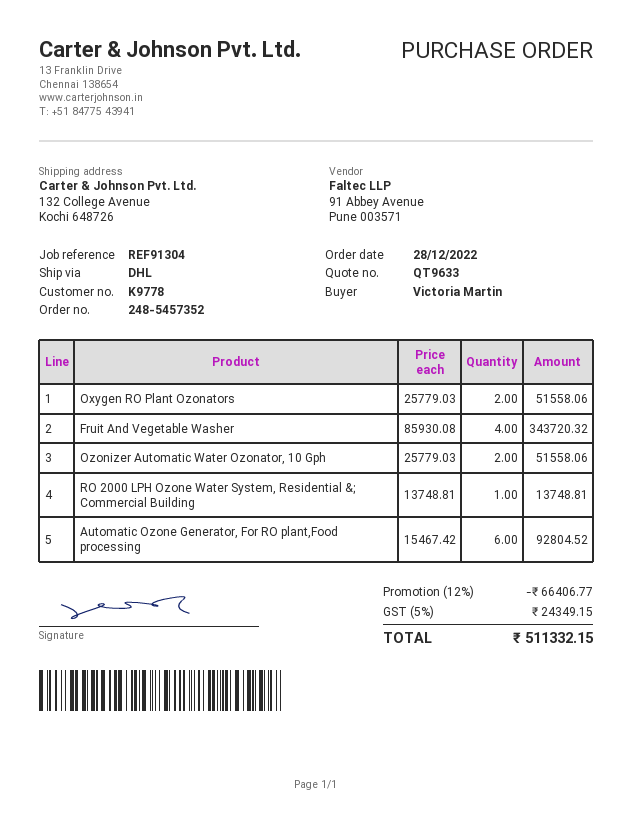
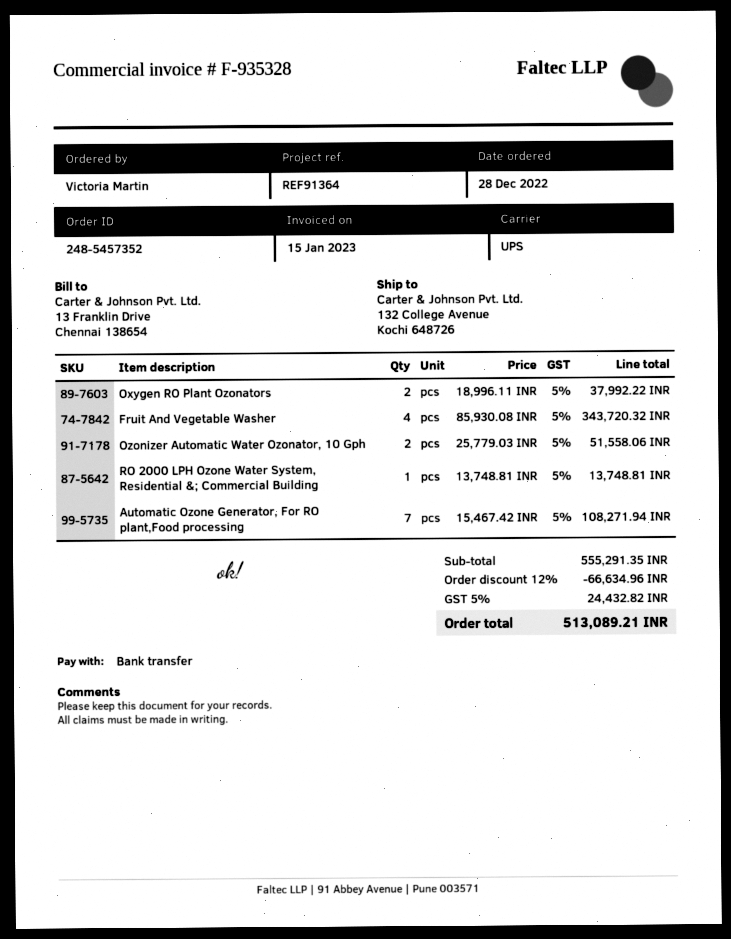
reference: REF91304 -> REF91364
shipping method: DHL -> UPS
Oxygen RO Plant Ozonators: 2 x 25779.03 = 51558.06 -> 2 x 18996.11 = 37992.22
Automatic Ozone Generator, For RO plant,Food processing: 6 x 15467.42 = 92804.52 -> 7 x 15467.42 = 108271.94
discount: 12% = 66406.77 -> 12% = 66634.96
tax: 5% = 24349.15 -> 5% = 24432.82
total: 511332.15 -> 513089.21

